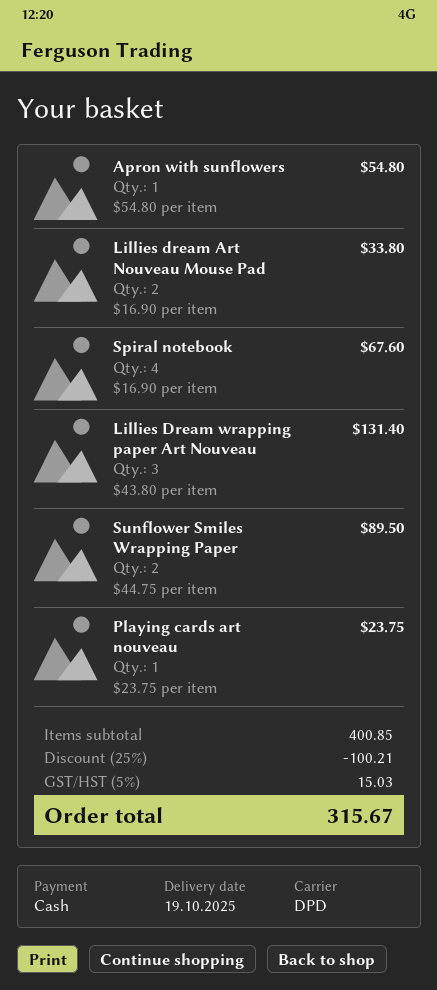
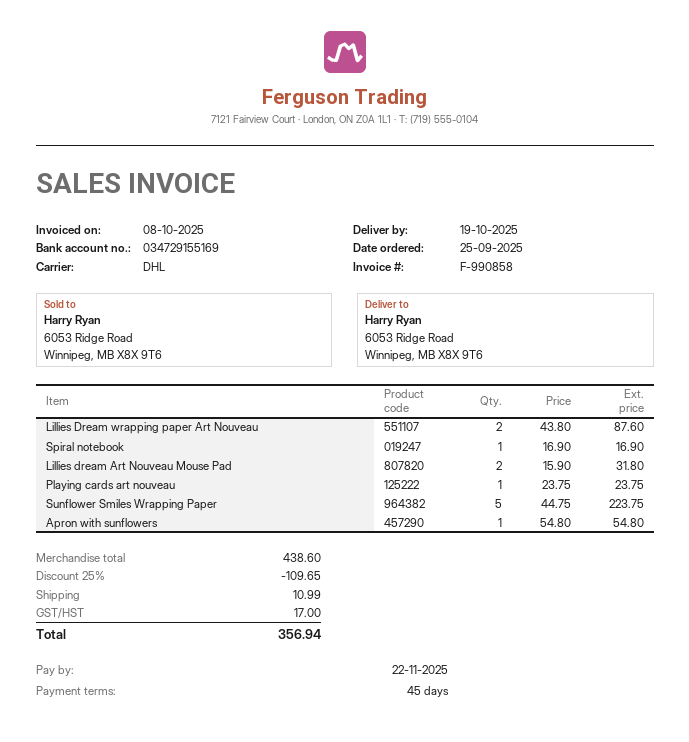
shipping method: DPD -> DHL
Lillies dream Art Nouveau Mouse Pad: 2 x 16.90 = 33.80 -> 2 x 15.90 = 31.80
Spiral notebook: 4 x 16.90 = 67.60 -> 1 x 16.90 = 16.90
Lillies Dream wrapping paper Art Nouveau: 3 x 43.80 = 131.40 -> 2 x 43.80 = 87.60
Sunflower Smiles Wrapping Paper: 2 x 44.75 = 89.50 -> 5 x 44.75 = 223.75
subtotal: 400.85 -> 438.60
discount: 25% = 100.21 -> 25% = 109.65
shipping: none -> 10.99
tax: 15.03 -> 17.00
total: 315.67 -> 356.94

